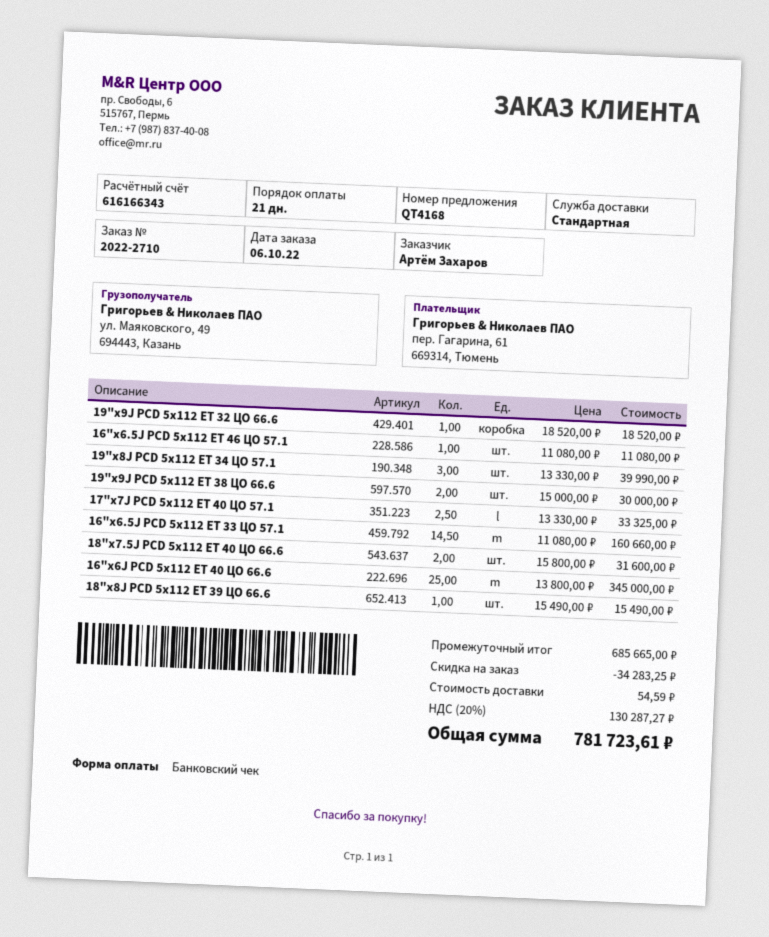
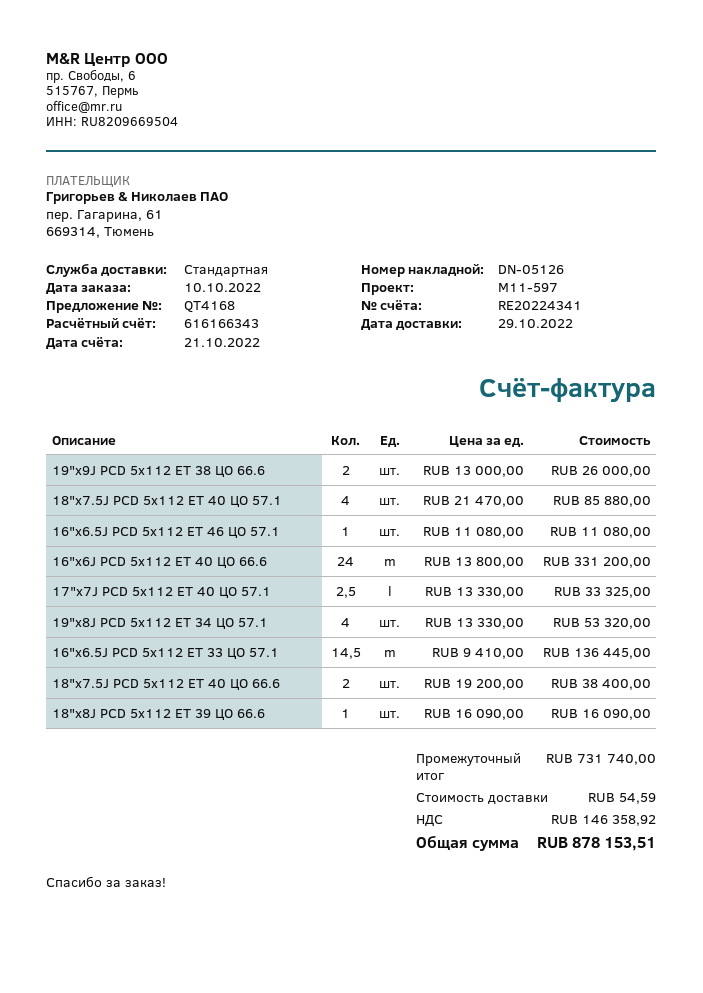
order date: 2022-10-06 -> 2022-10-10
19"x9J PCD 5x112 ЕТ 32 ЦО 66.6: 1 x 18520.00 = 18520.00 -> none
19"x8J PCD 5x112 ЕТ 34 ЦО 57.1: 3 x 13330.00 = 39990.00 -> 4 x 13330.00 = 53320.00
19"x9J PCD 5x112 ЕТ 38 ЦО 66.6: 2 x 15000.00 = 30000.00 -> 2 x 13000.00 = 26000.00
16"x6.5J PCD 5x112 ЕТ 33 ЦО 57.1: 14.5 x 11080.00 = 160660.00 -> 14.5 x 9410.00 = 136445.00
18"x7.5J PCD 5x112 ЕТ 40 ЦО 66.6: 2 x 15800.00 = 31600.00 -> 2 x 19200.00 = 38400.00
16"x6J PCD 5x112 ЕТ 40 ЦО 66.6: 25 x 13800.00 = 345000.00 -> 24 x 13800.00 = 331200.00
18"x8J PCD 5x112 ЕТ 39 ЦО 66.6: 1 x 15490.00 = 15490.00 -> 1 x 16090.00 = 16090.00
18"x7.5J PCD 5x112 ЕТ 40 ЦО 57.1: none -> 4 x 21470.00 = 85880.00
subtotal: 685665.00 -> 731740.00
discount: 34283.25 -> none
tax: 130287.27 -> 146358.92
total: 781723.61 -> 878153.51

